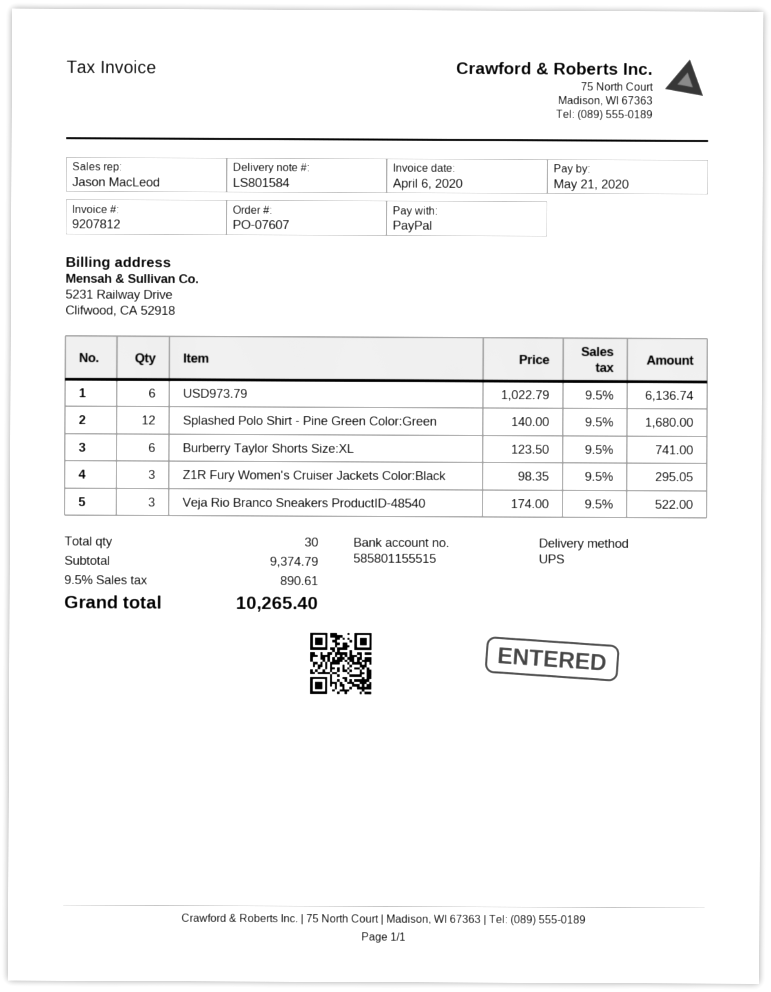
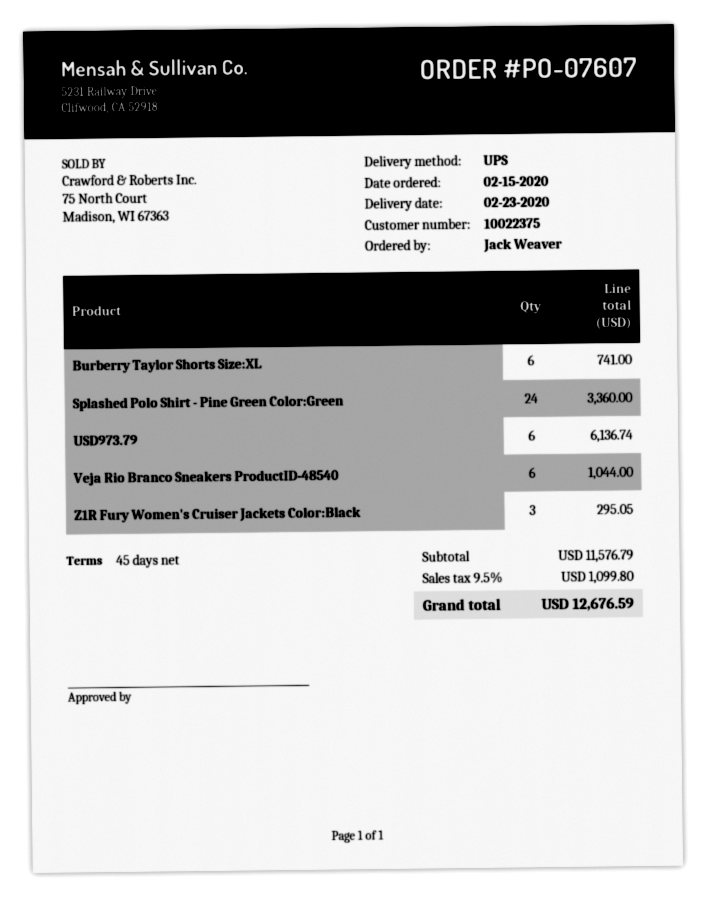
Splashed Polo Shirt - Pine Green Color:Green: 12 for 1680.00 -> 24 for 3360.00
Veja Rio Branco Sneakers ProductID-48540: 3 for 522.00 -> 6 for 1044.00
subtotal: 9374.79 -> 11576.79
tax: 9.5% = 890.61 -> 9.5% = 1099.80
total: 10265.40 -> 12676.59

